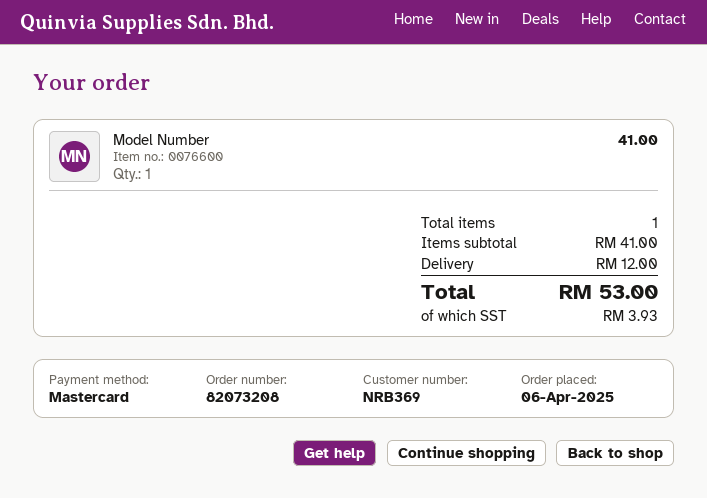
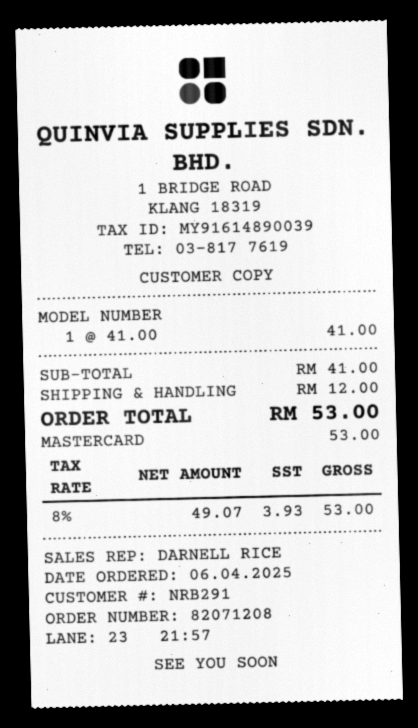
order number: 82073208 -> 82071208
customer number: NRB369 -> NRB291

